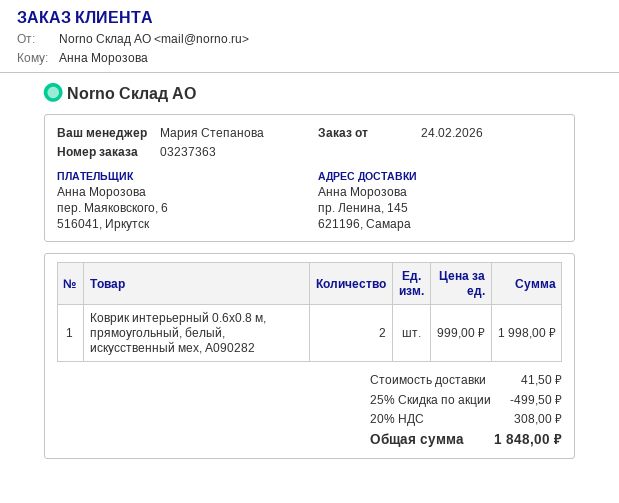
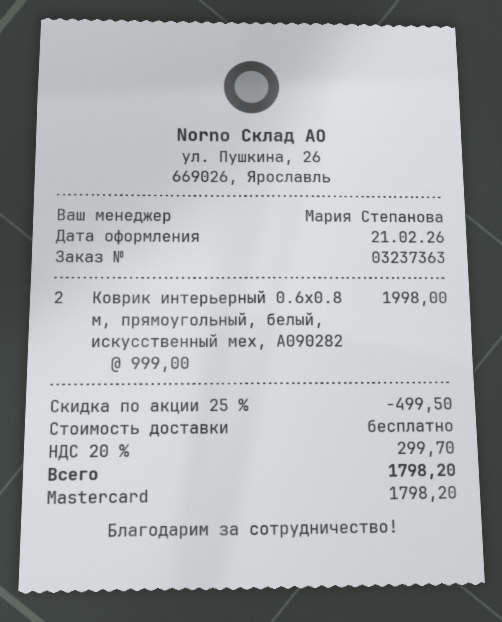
order date: 2026-02-24 -> 2026-02-21
shipping: 41.50 -> 0.00
tax: 20% = 308.00 -> 20% = 299.70
total: 1848.00 -> 1798.20

